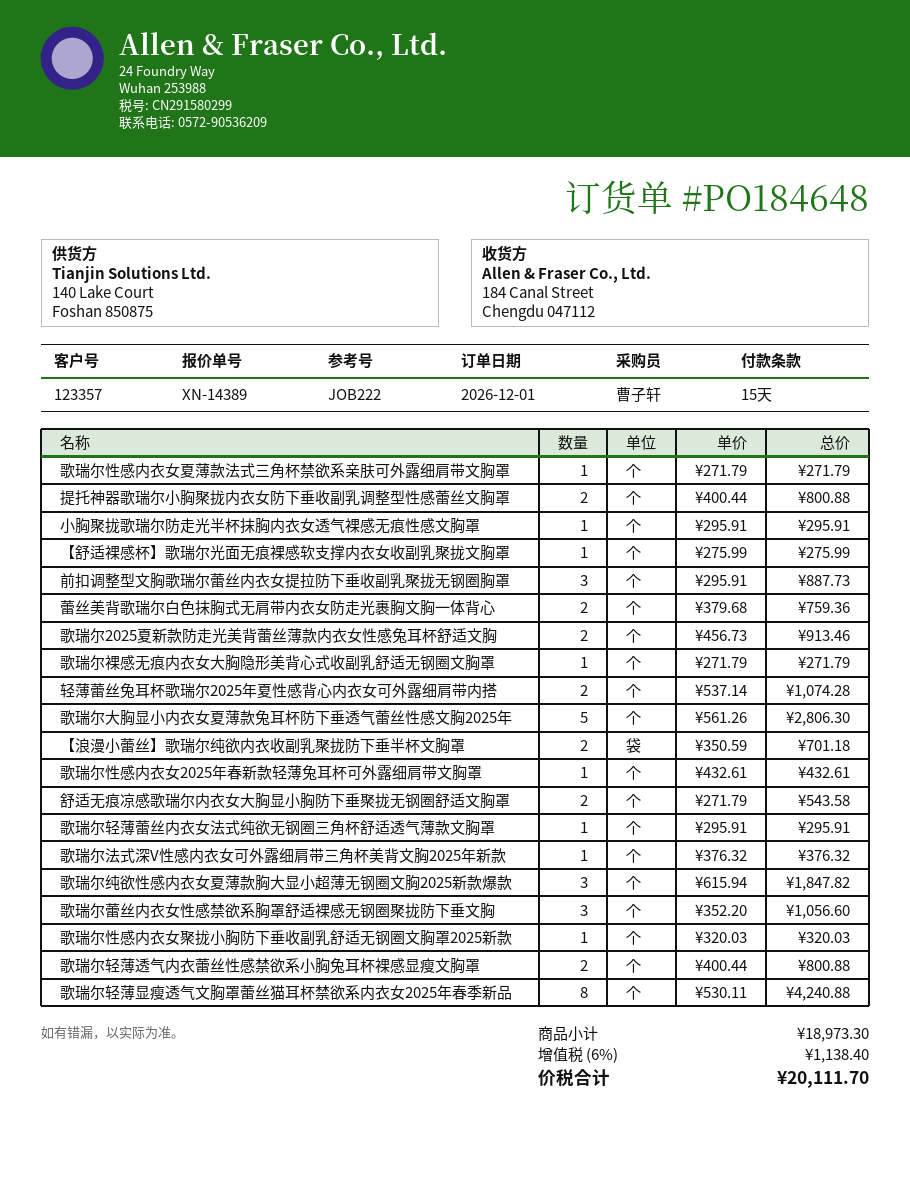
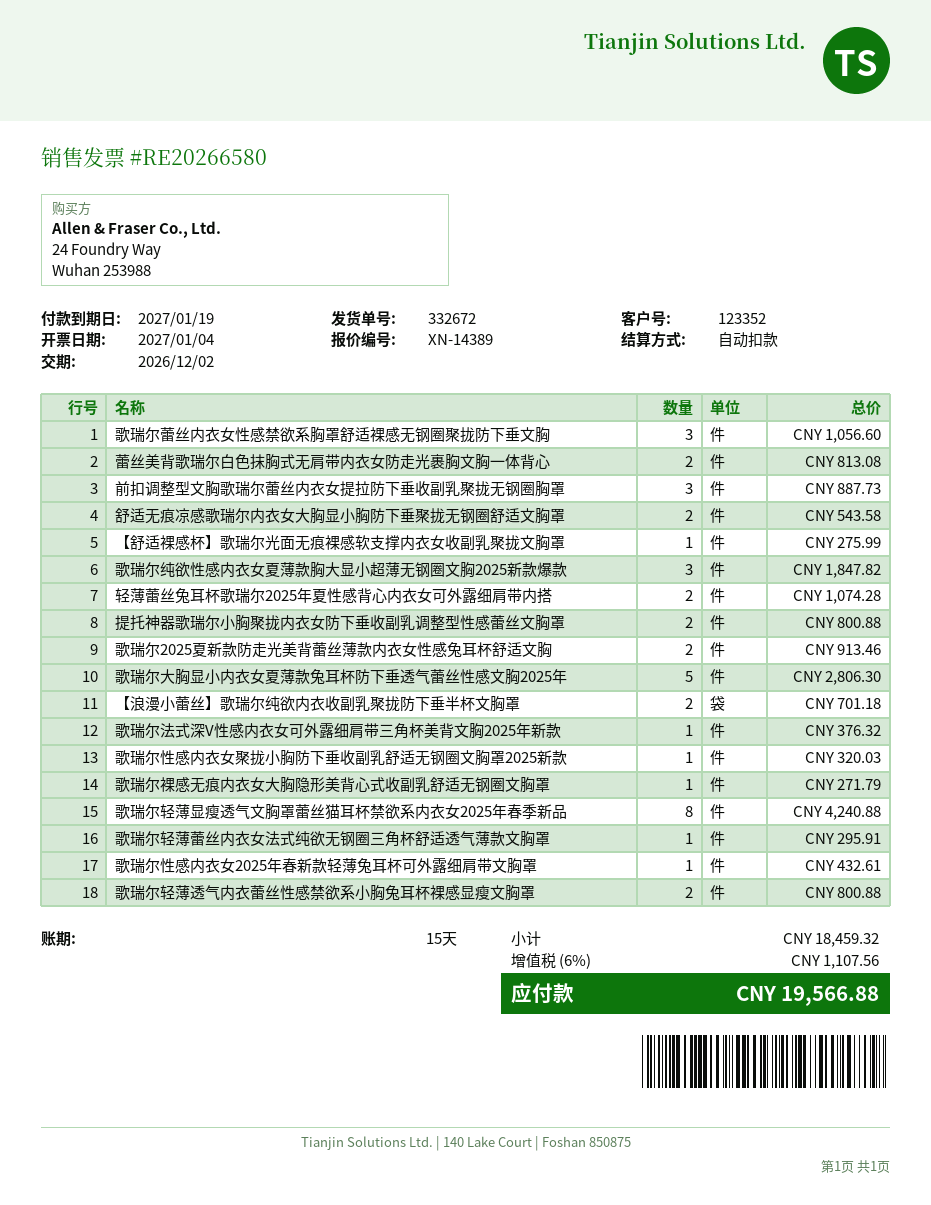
customer number: 123357 -> 123352
歌瑞尔性感内衣女夏薄款法式三角杯禁欲系亲肤可外露细肩带文胸罩: 1 for 271.79 -> none
小胸聚拢歌瑞尔防走光半杯抹胸内衣女透气裸感无痕性感文胸罩: 1 for 295.91 -> none
蕾丝美背歌瑞尔白色抹胸式无肩带内衣女防走光裹胸文胸一体背心: 2 for 759.36 -> 2 for 813.08
subtotal: 18973.30 -> 18459.32
tax: 6% = 1138.40 -> 6% = 1107.56
total: 20111.70 -> 19566.88

